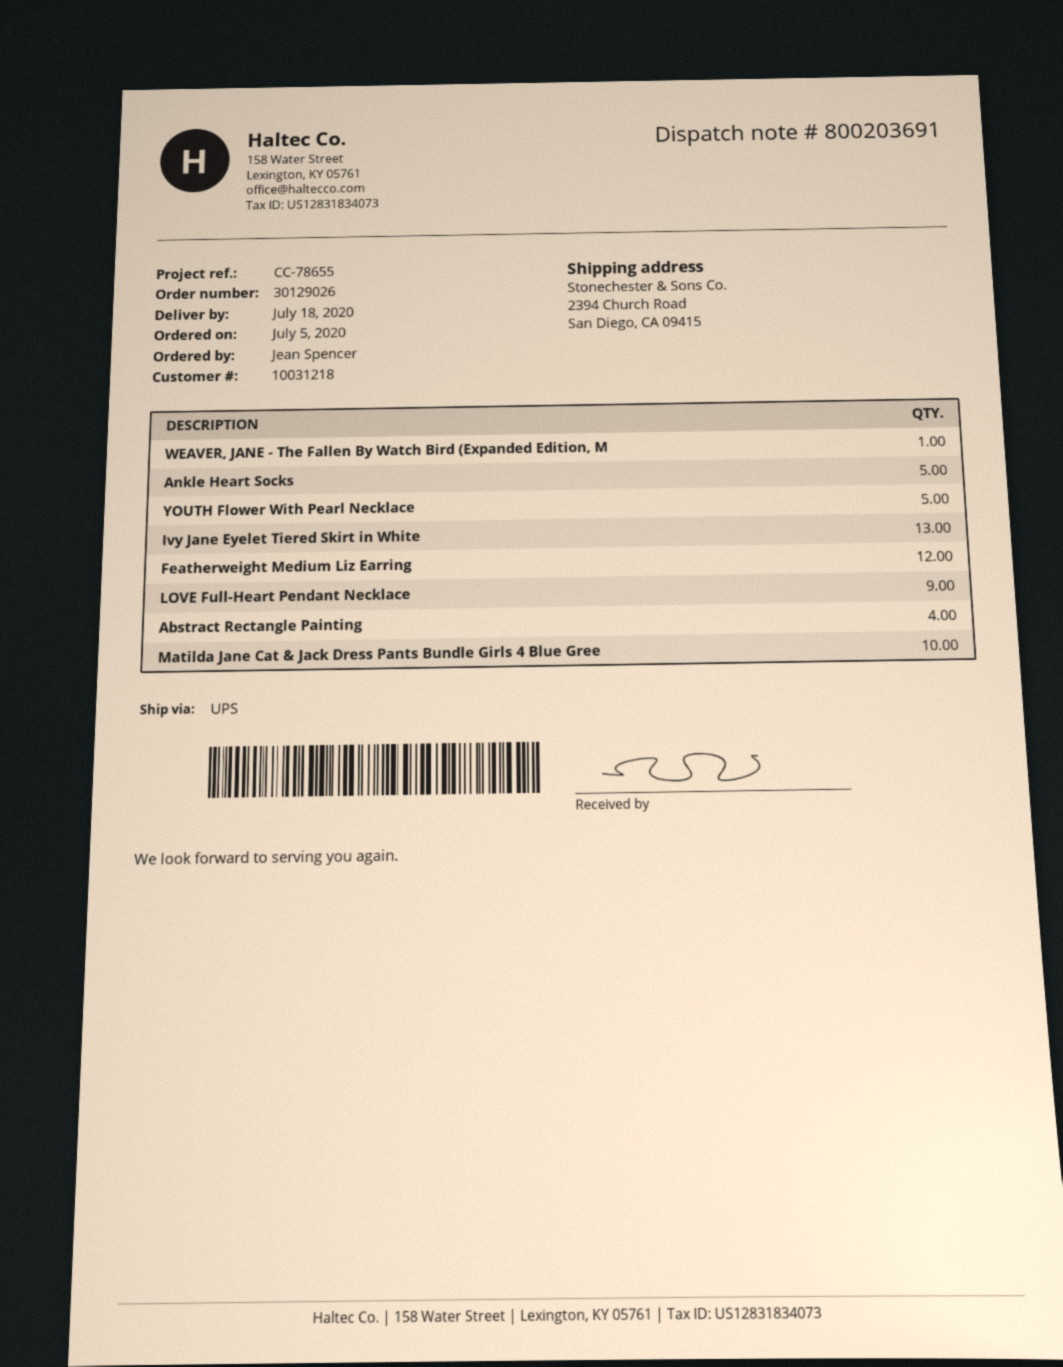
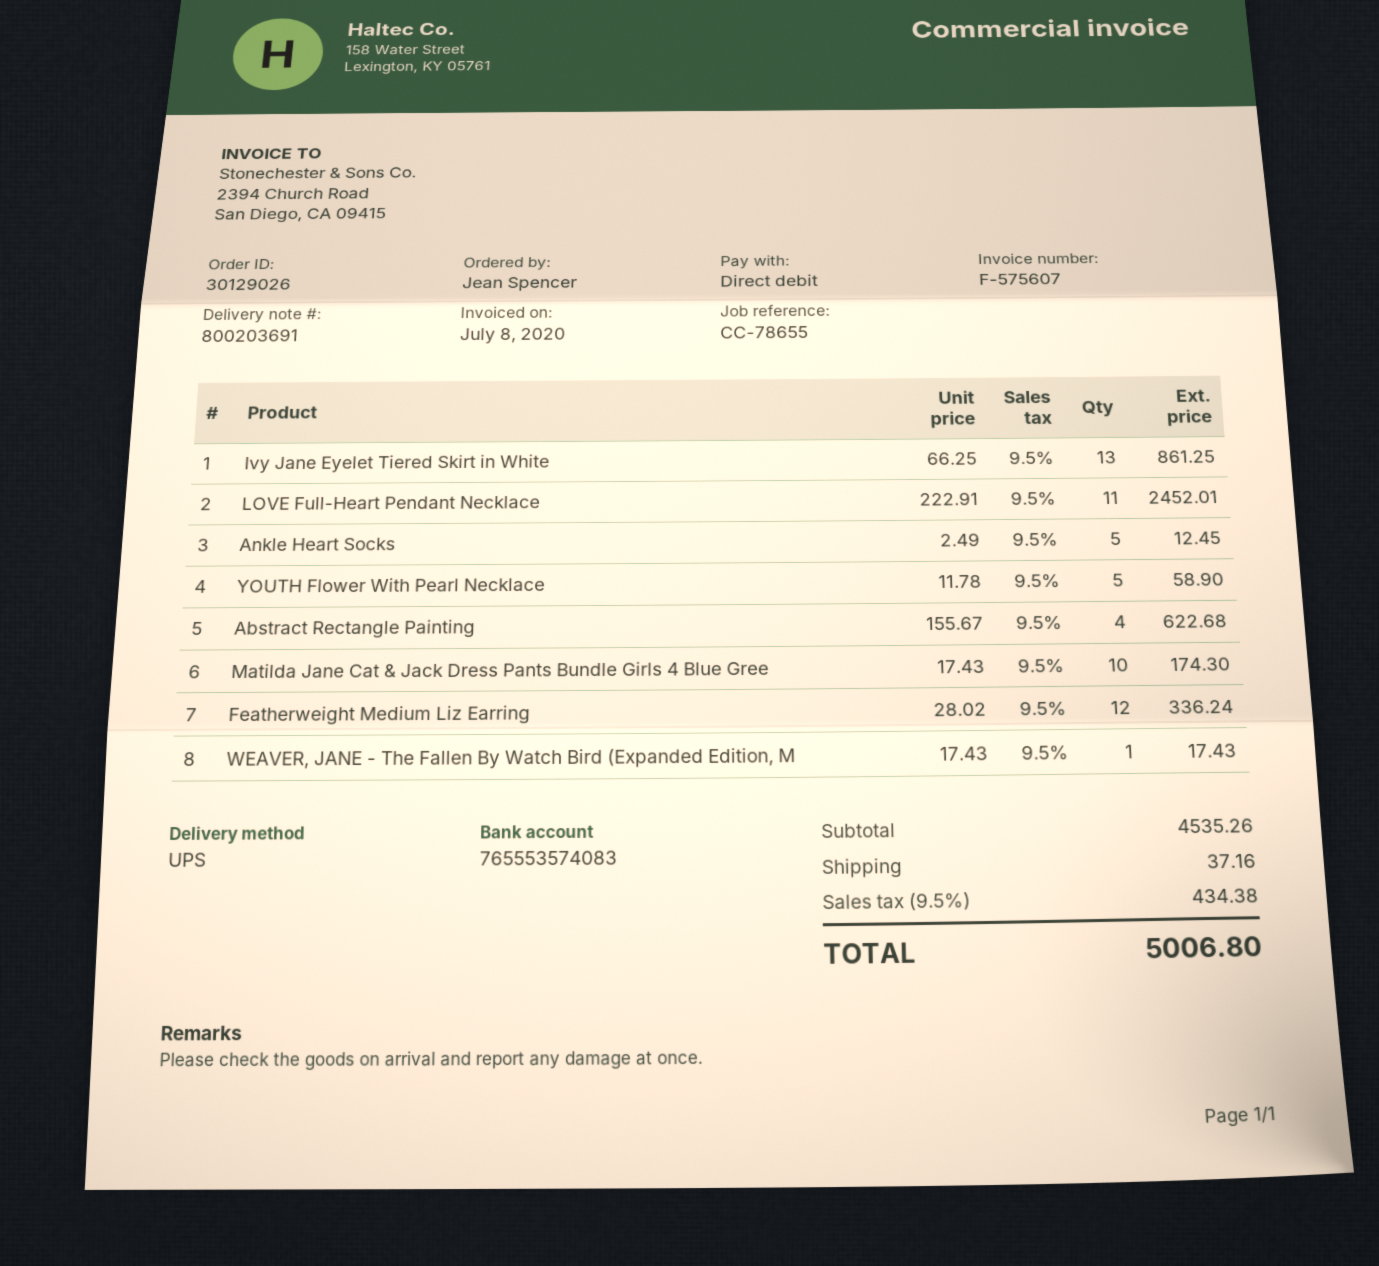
LOVE Full-Heart Pendant Necklace: 9 -> 11

